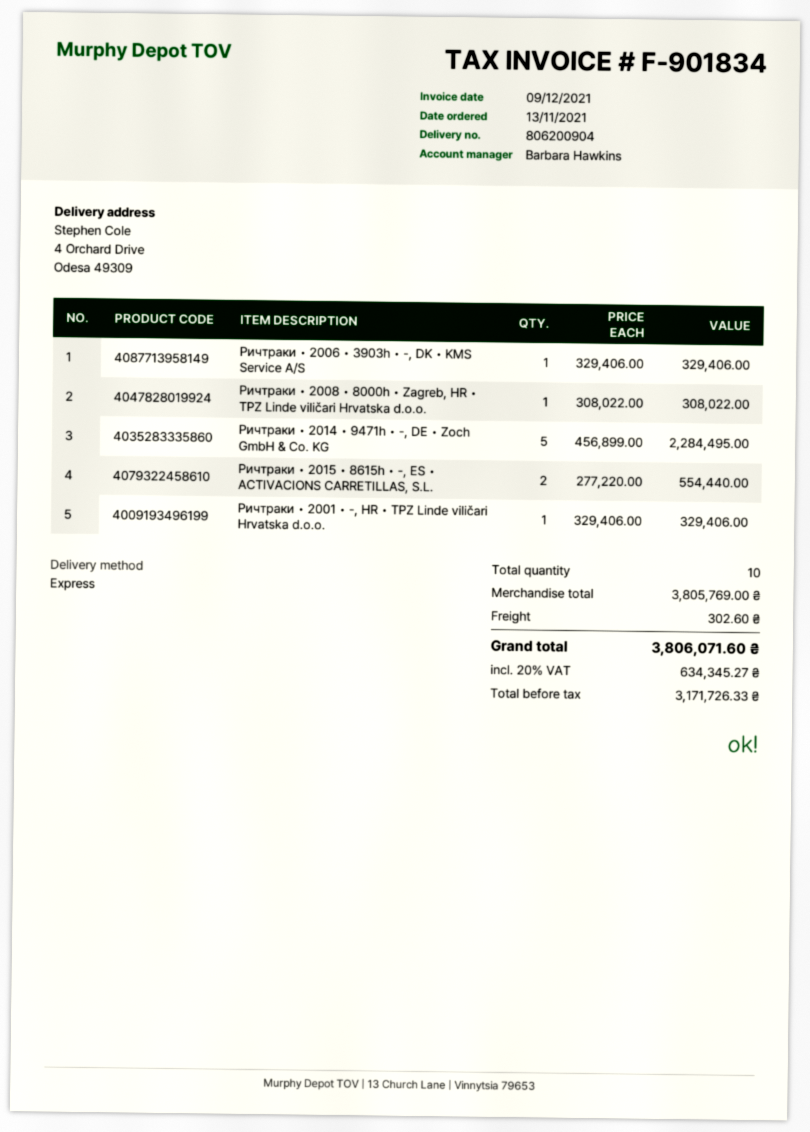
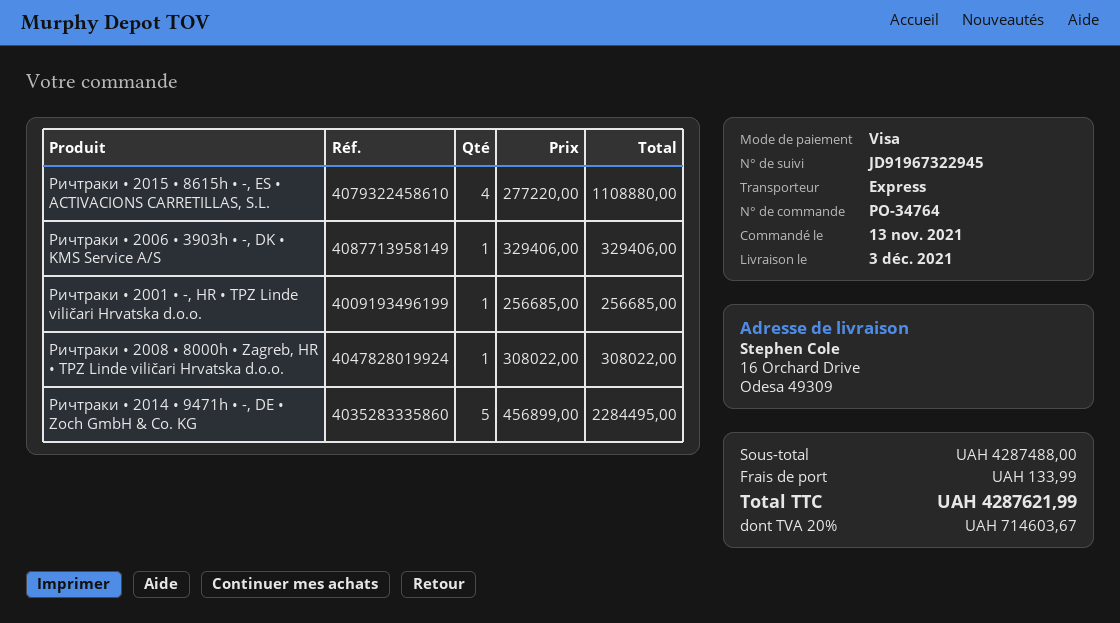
ship to: 4 Orchard Drive, Odesa 49309 -> 16 Orchard Drive, Odesa 49309
Ричтраки • 2015 • 8615h • -, ES • ACTIVACIONS CARRETILLAS, S.L.: 2 x 277220.00 = 554440.00 -> 4 x 277220.00 = 1108880.00
Ричтраки • 2001 • -, HR • TPZ Linde viličari Hrvatska d.o.o.: 1 x 329406.00 = 329406.00 -> 1 x 256685.00 = 256685.00
subtotal: 3805769.00 -> 4287488.00
shipping: 302.60 -> 133.99
tax: 20% = 634345.27 -> 20% = 714603.67
total: 3806071.60 -> 4287621.99

